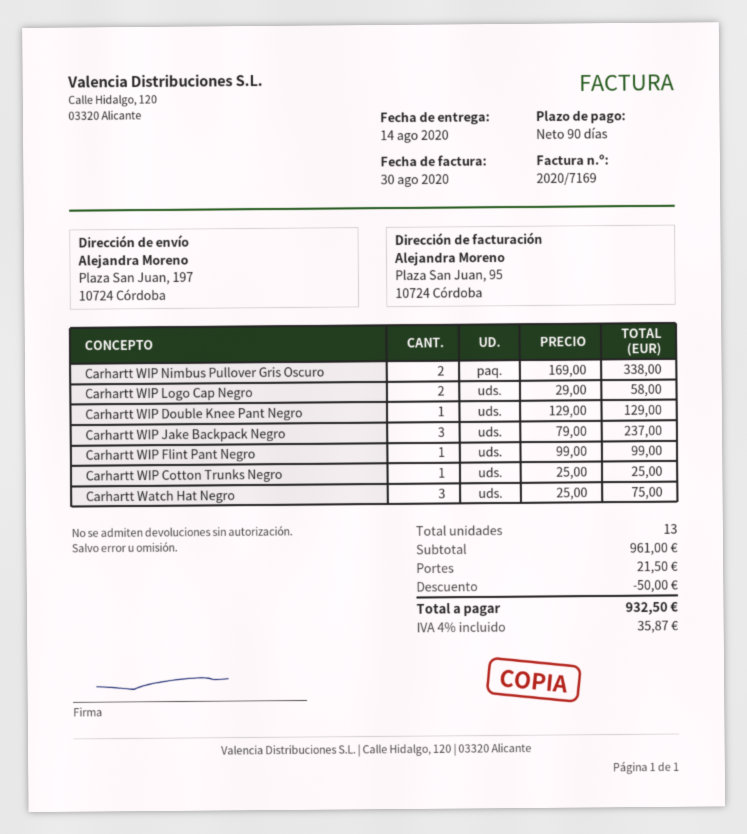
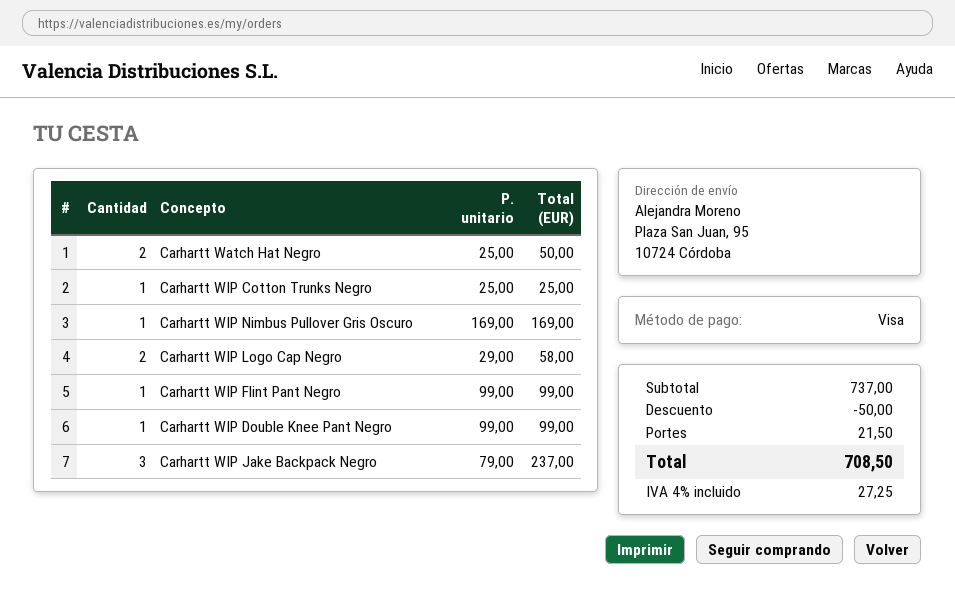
ship to: Plaza San Juan, 197, 10724 Córdoba -> Plaza San Juan, 95, 10724 Córdoba
Carhartt WIP Nimbus Pullover Gris Oscuro: 2 x 169.00 = 338.00 -> 1 x 169.00 = 169.00
Carhartt WIP Double Knee Pant Negro: 1 x 129.00 = 129.00 -> 1 x 99.00 = 99.00
Carhartt Watch Hat Negro: 3 x 25.00 = 75.00 -> 2 x 25.00 = 50.00
subtotal: 961.00 -> 737.00
tax: 4% = 35.87 -> 4% = 27.25
total: 932.50 -> 708.50

